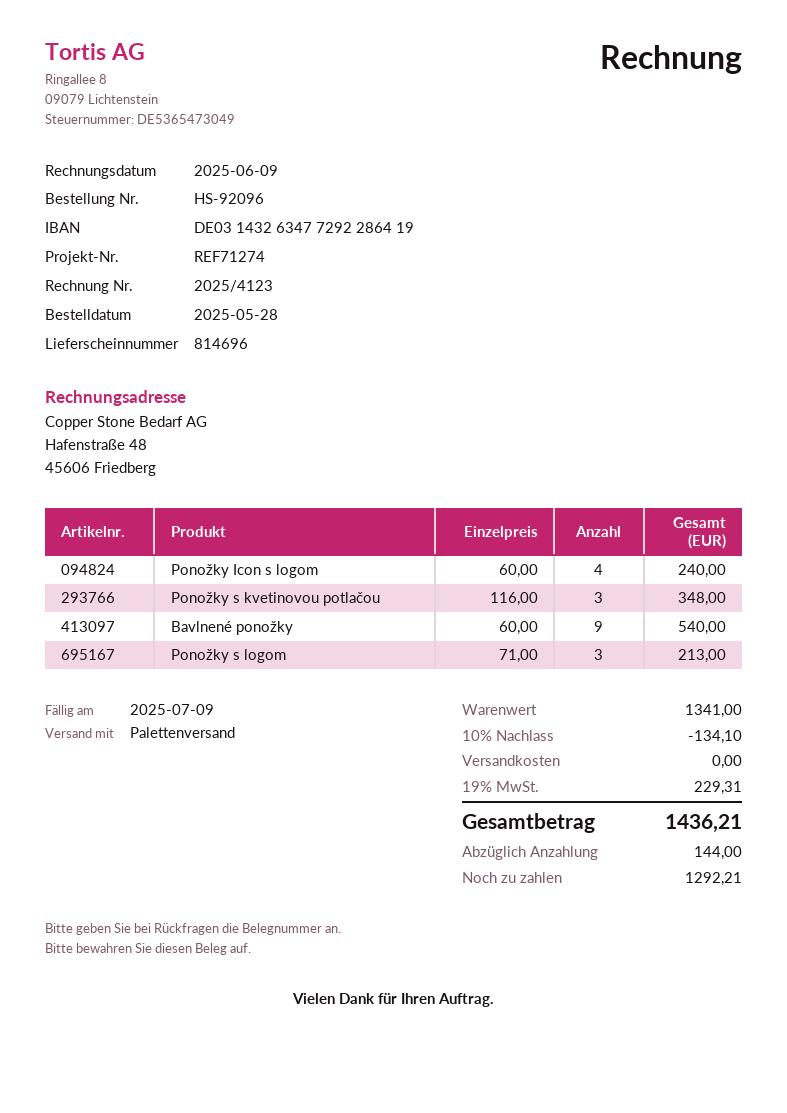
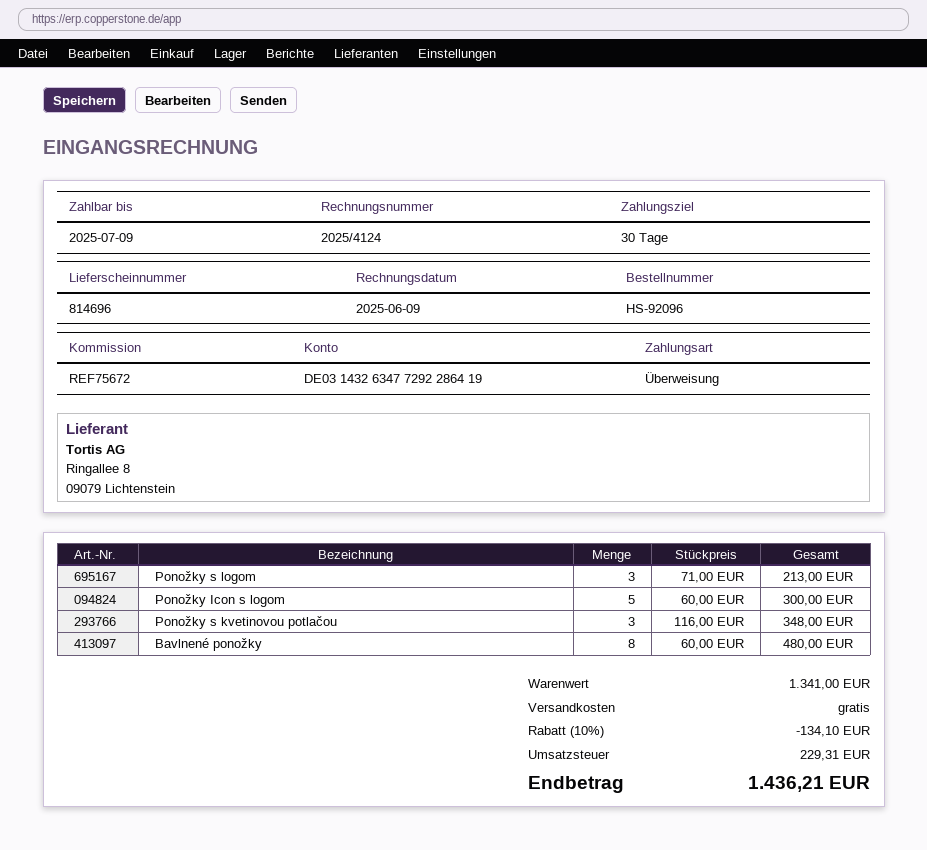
invoice number: 2025/4123 -> 2025/4124
reference: REF71274 -> REF75672
Ponožky Icon s logom: 4 x 60.00 = 240.00 -> 5 x 60.00 = 300.00
Bavlnené ponožky: 9 x 60.00 = 540.00 -> 8 x 60.00 = 480.00

